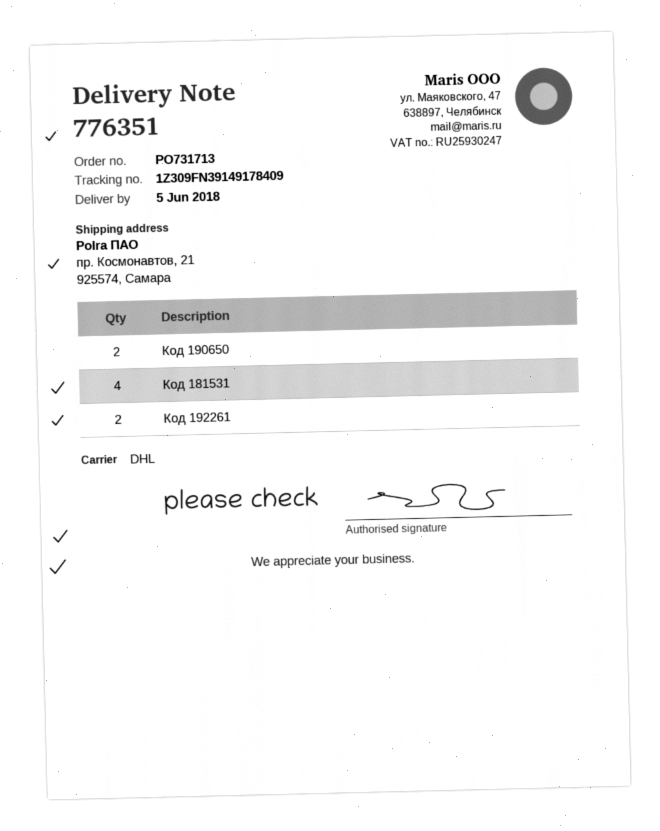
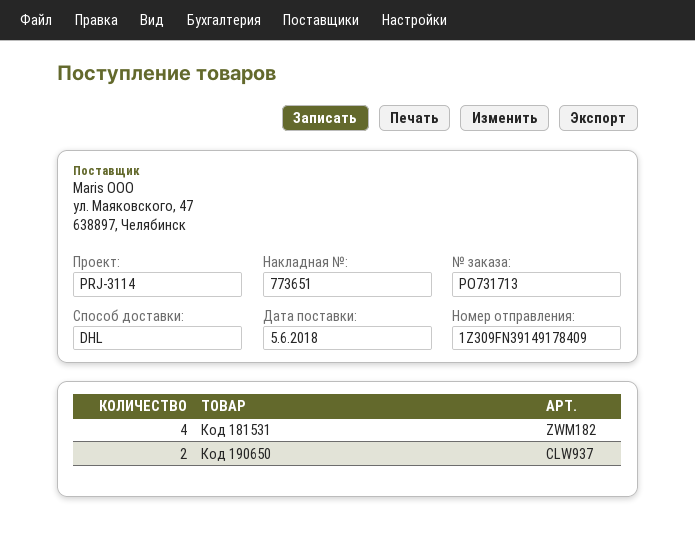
delivery note number: 776351 -> 773651
Код 192261: 2 -> none

